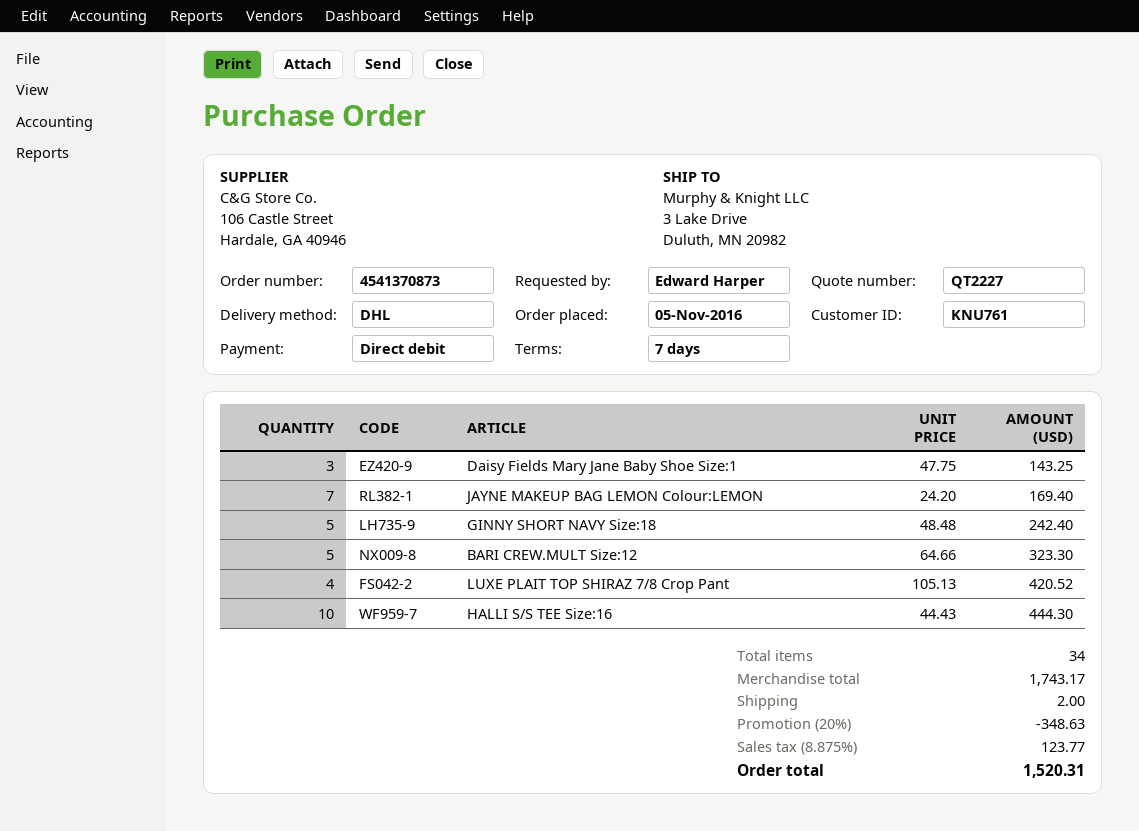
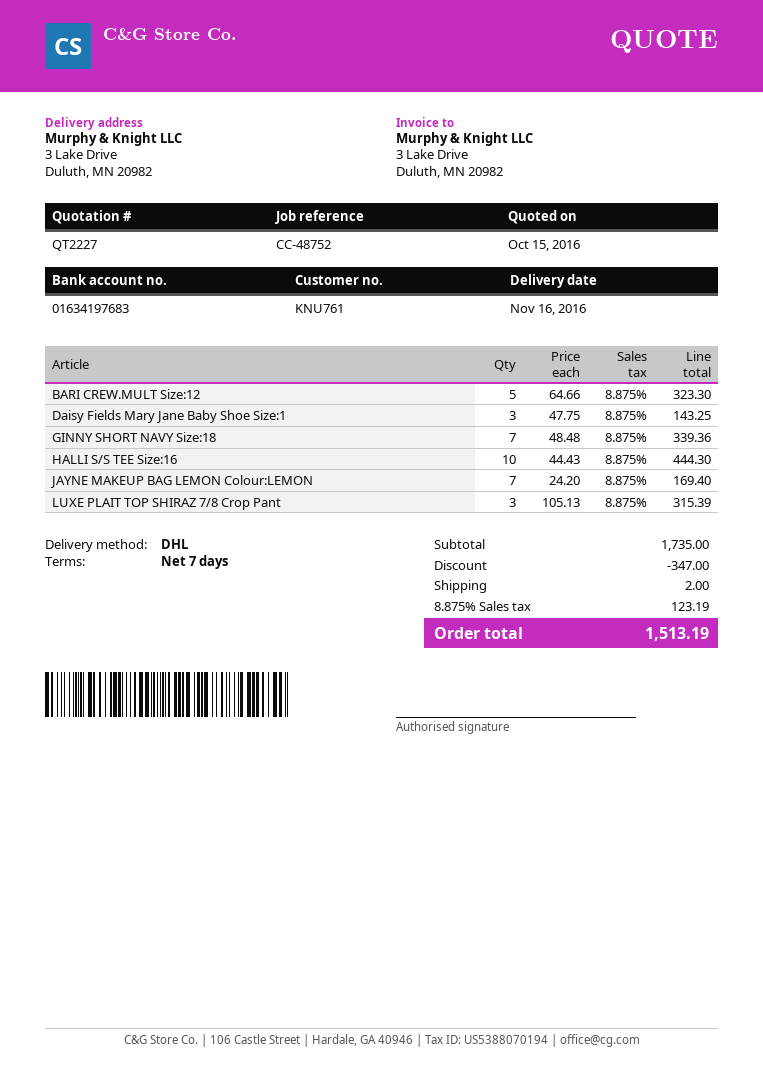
GINNY SHORT NAVY Size:18: 5 x 48.48 = 242.40 -> 7 x 48.48 = 339.36
LUXE PLAIT TOP SHIRAZ 7/8 Crop Pant: 4 x 105.13 = 420.52 -> 3 x 105.13 = 315.39
subtotal: 1743.17 -> 1735.00
discount: 348.63 -> 347.00
tax: 8.875% = 123.77 -> 8.875% = 123.19
total: 1520.31 -> 1513.19

